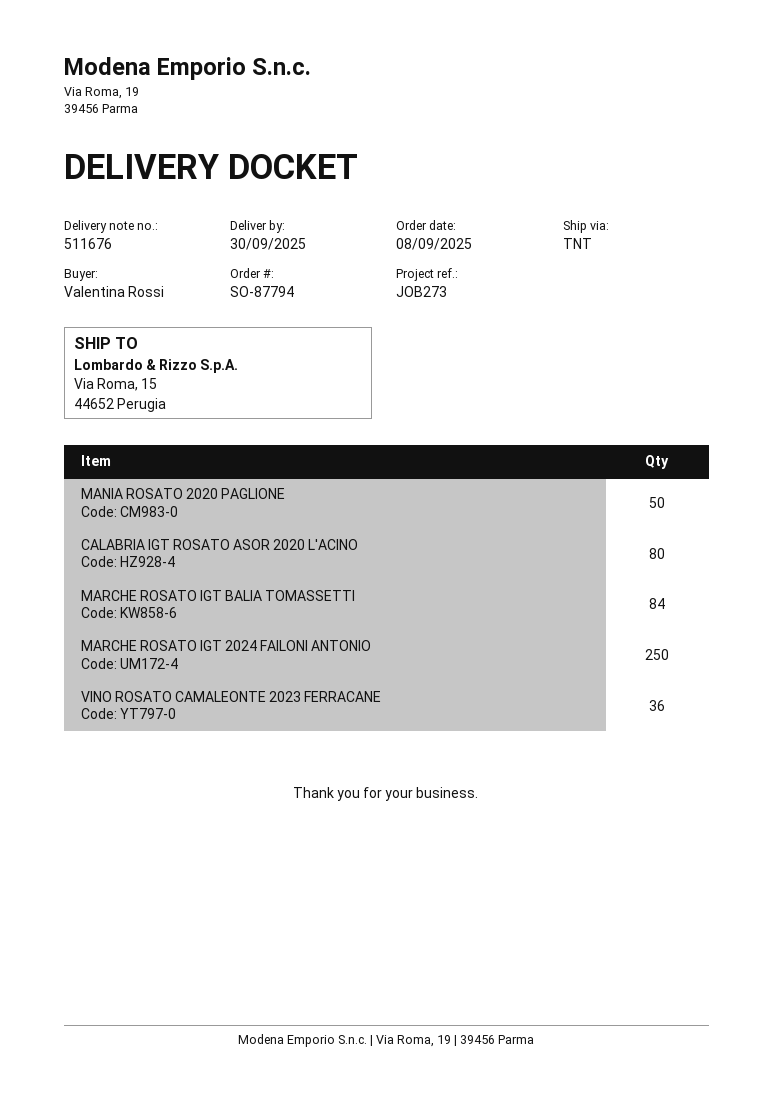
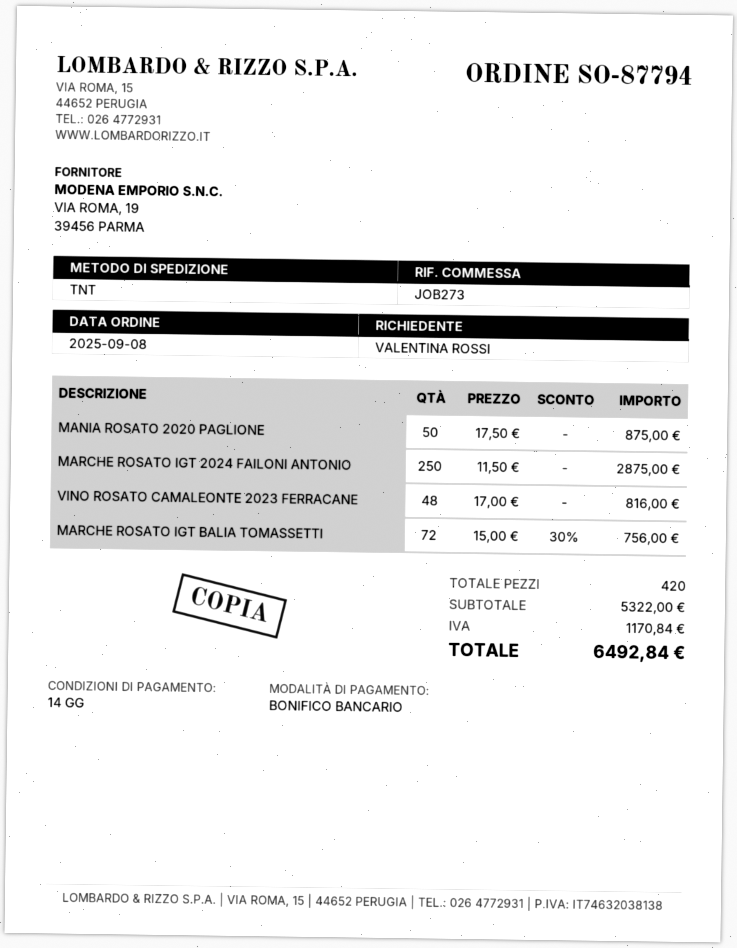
CALABRIA IGT ROSATO ASOR 2020 L'ACINO: 80 -> none
MARCHE ROSATO IGT BALIA TOMASSETTI: 84 -> 72
VINO ROSATO CAMALEONTE 2023 FERRACANE: 36 -> 48

